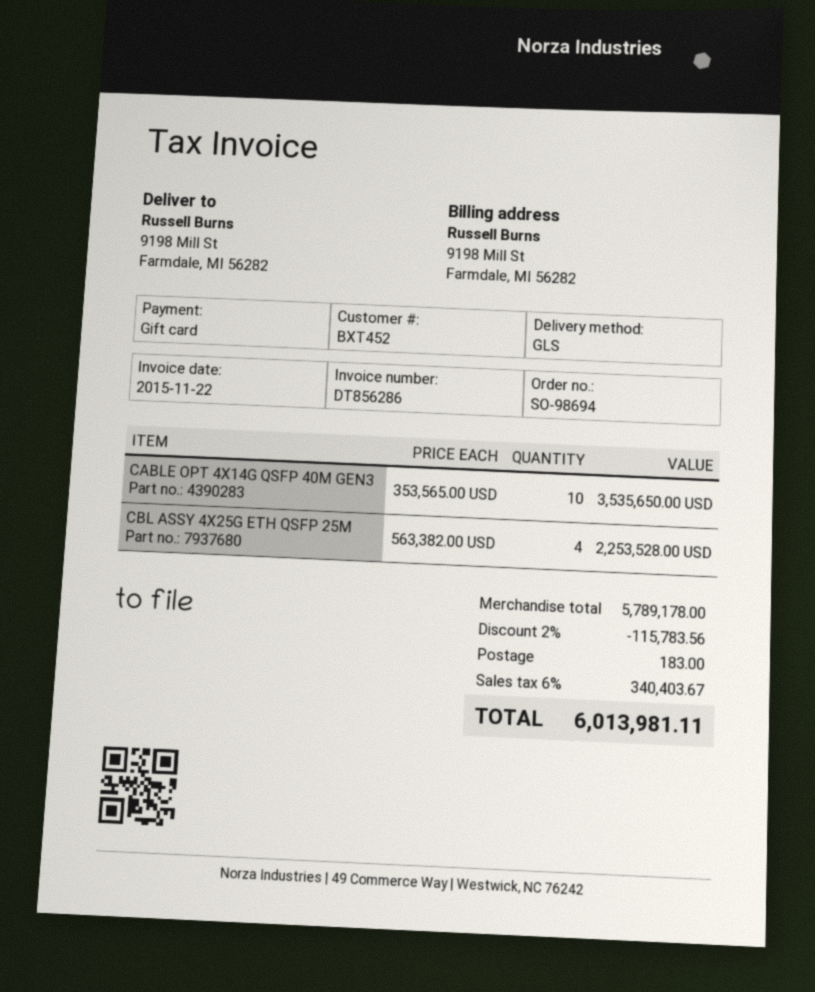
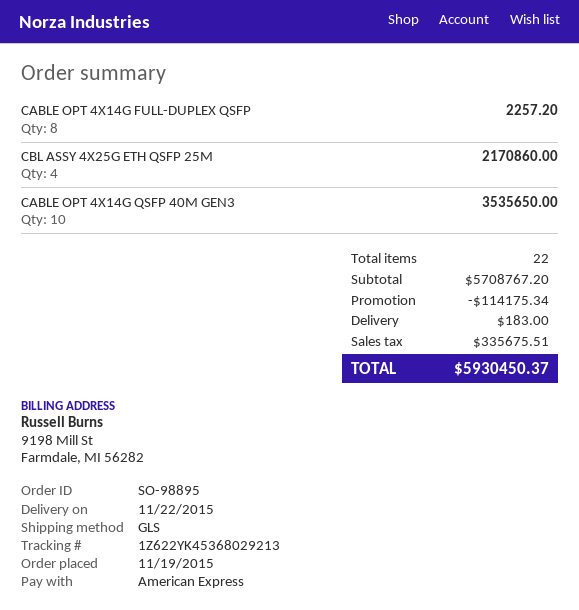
order number: SO-98694 -> SO-98895
payment method: gift card -> American Express
CBL ASSY 4X25G ETH QSFP 25M: 4 for 2253528.00 -> 4 for 2170860.00
CABLE OPT 4X14G FULL-DUPLEX QSFP: none -> 8 for 2257.20
subtotal: 5789178.00 -> 5708767.20
discount: 115783.56 -> 114175.34
tax: 340403.67 -> 335675.51
total: 6013981.11 -> 5930450.37

